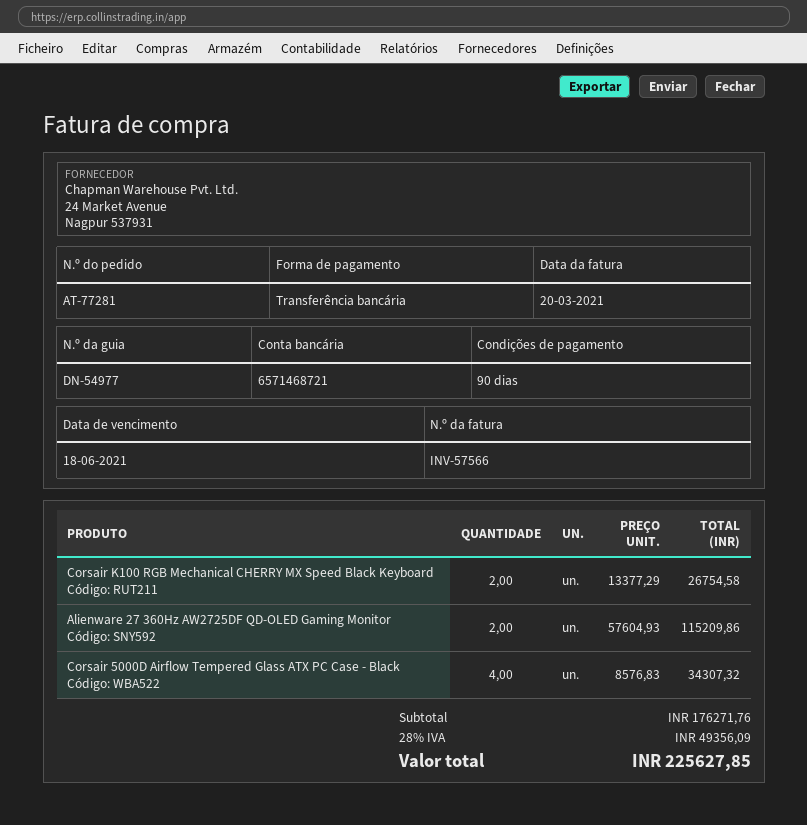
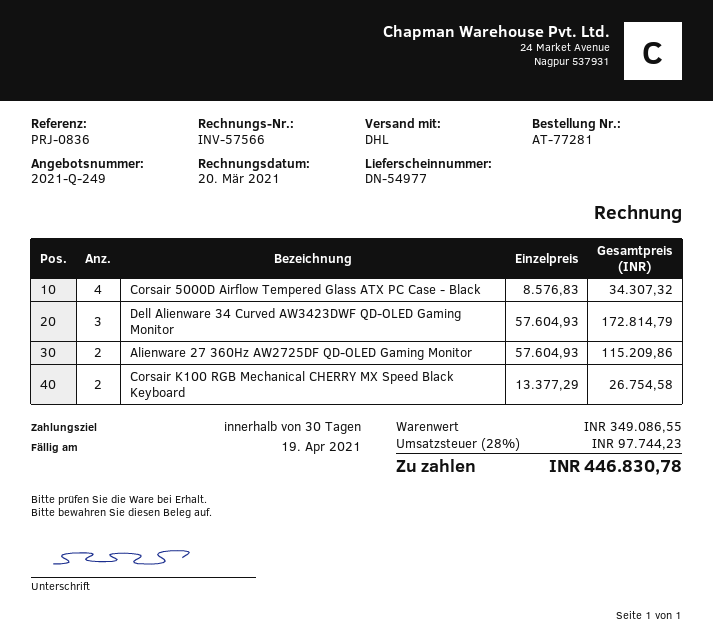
payment terms: 90 days -> 30 days
due date: 2021-06-18 -> 2021-04-19
Dell Alienware 34 Curved AW3423DWF QD-OLED Gaming Monitor: none -> 3 x 57604.93 = 172814.79
subtotal: 176271.76 -> 349086.55
tax: 28% = 49356.09 -> 28% = 97744.23
total: 225627.85 -> 446830.78

